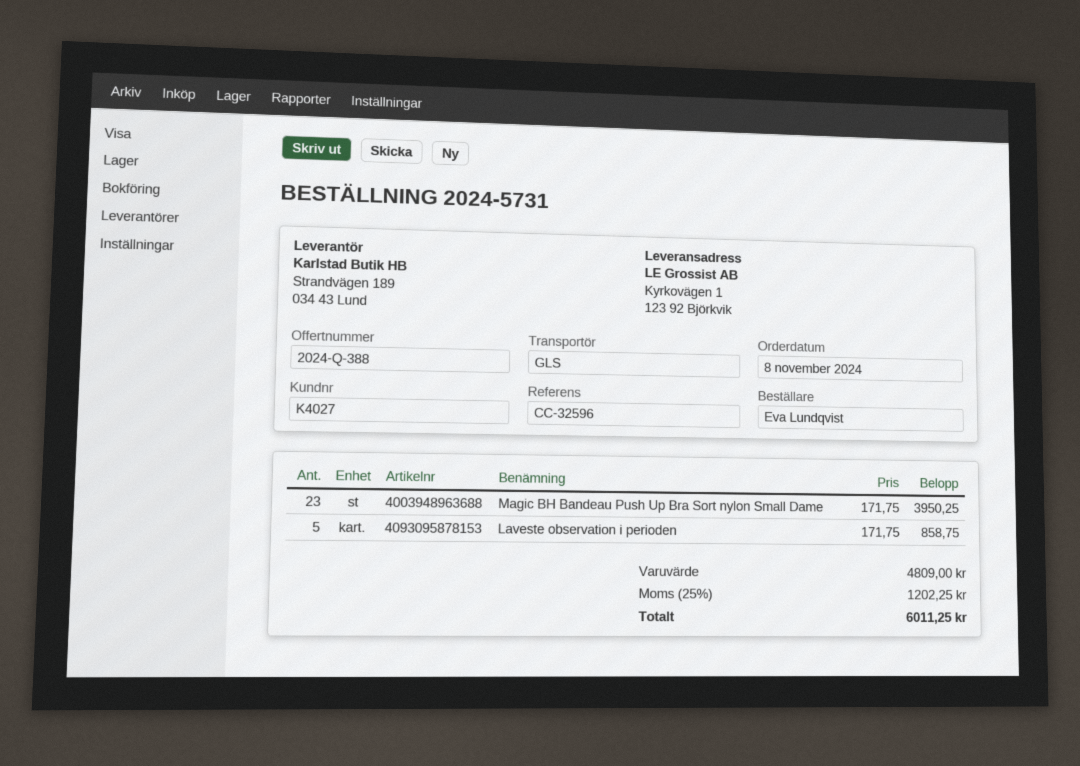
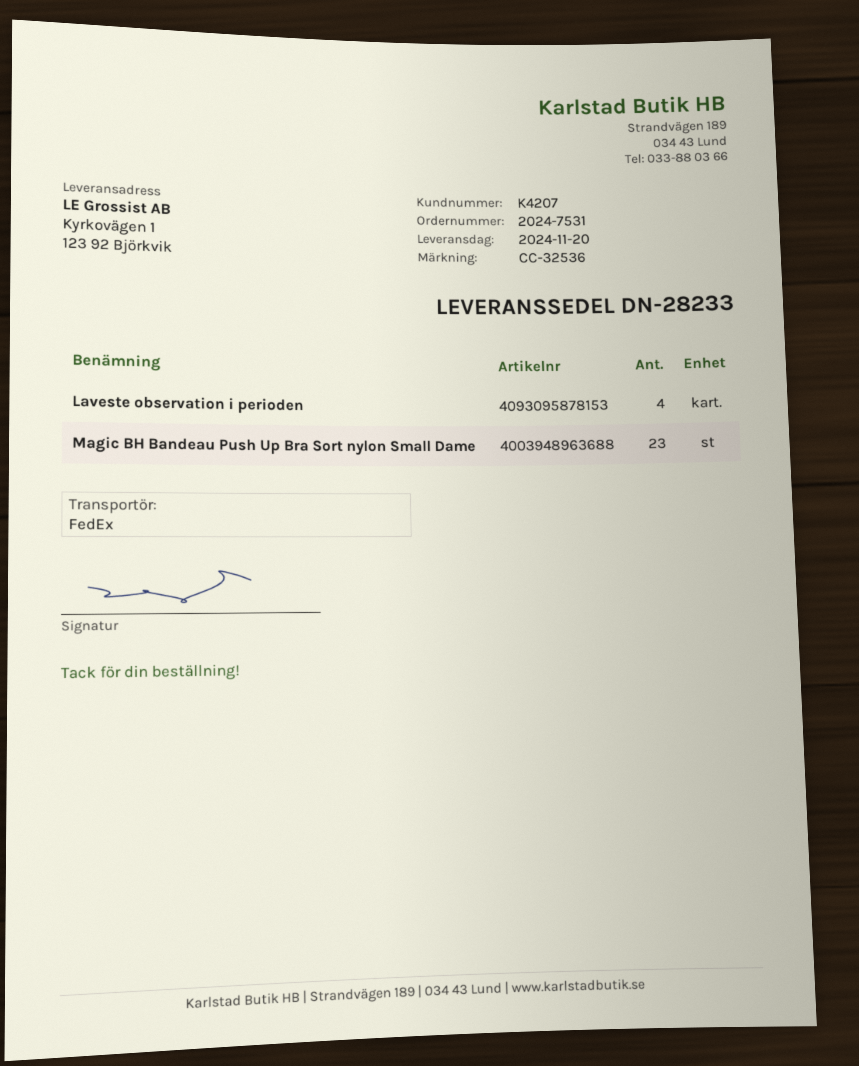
order number: 2024-5731 -> 2024-7531
customer number: K4027 -> K4207
reference: CC-32596 -> CC-32536
shipping method: GLS -> FedEx
Laveste observation i perioden: 5 -> 4

